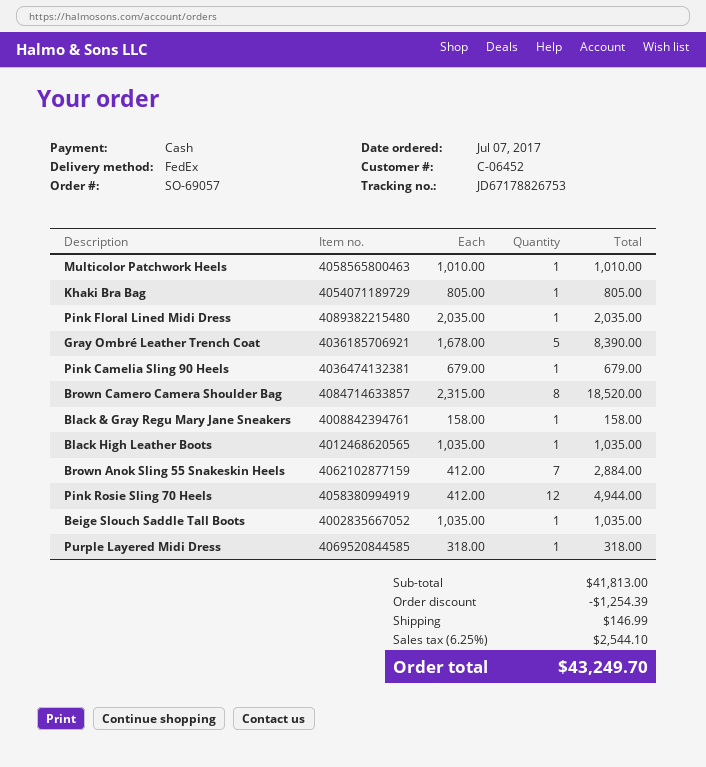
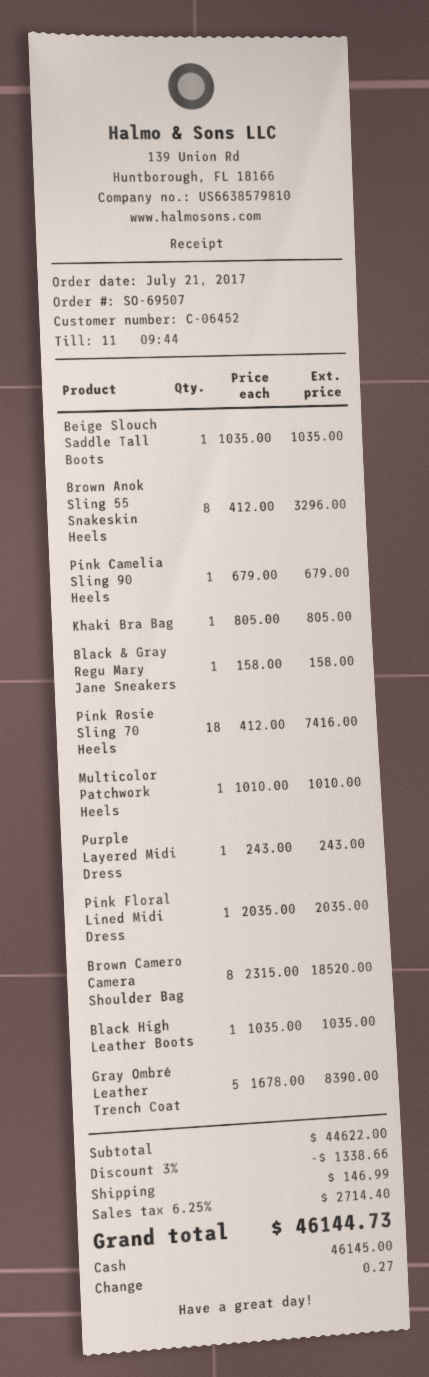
order number: SO-69057 -> SO-69507
order date: 2017-07-07 -> 2017-07-21
Brown Anok Sling 55 Snakeskin Heels: 7 x 412.00 = 2884.00 -> 8 x 412.00 = 3296.00
Pink Rosie Sling 70 Heels: 12 x 412.00 = 4944.00 -> 18 x 412.00 = 7416.00
Purple Layered Midi Dress: 1 x 318.00 = 318.00 -> 1 x 243.00 = 243.00
subtotal: 41813.00 -> 44622.00
discount: 1254.39 -> 1338.66
tax: 6.25% = 2544.10 -> 6.25% = 2714.40
total: 43249.70 -> 46144.73

